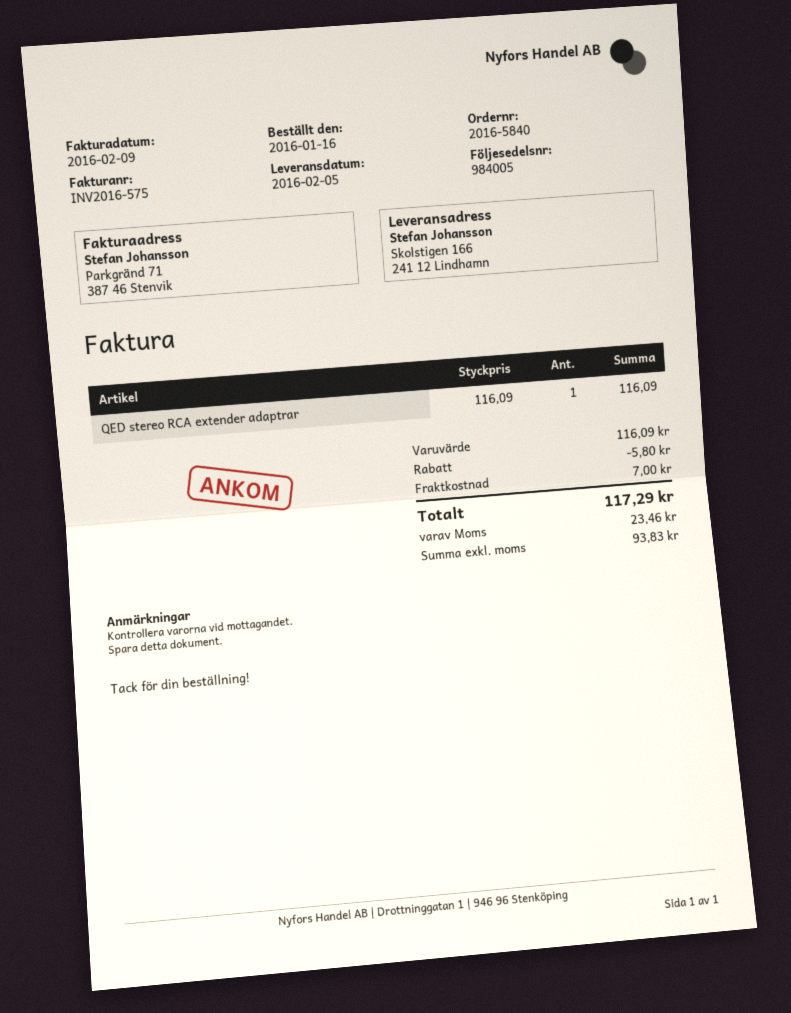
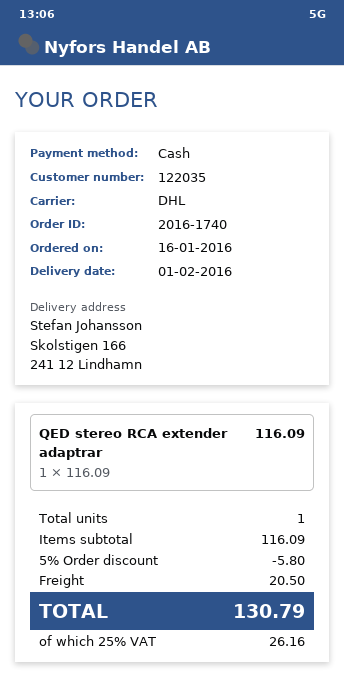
order number: 2016-5840 -> 2016-1740
delivery date: 2016-02-05 -> 2016-02-01
shipping: 7.00 -> 20.50
tax: 23.46 -> 26.16
total: 117.29 -> 130.79

